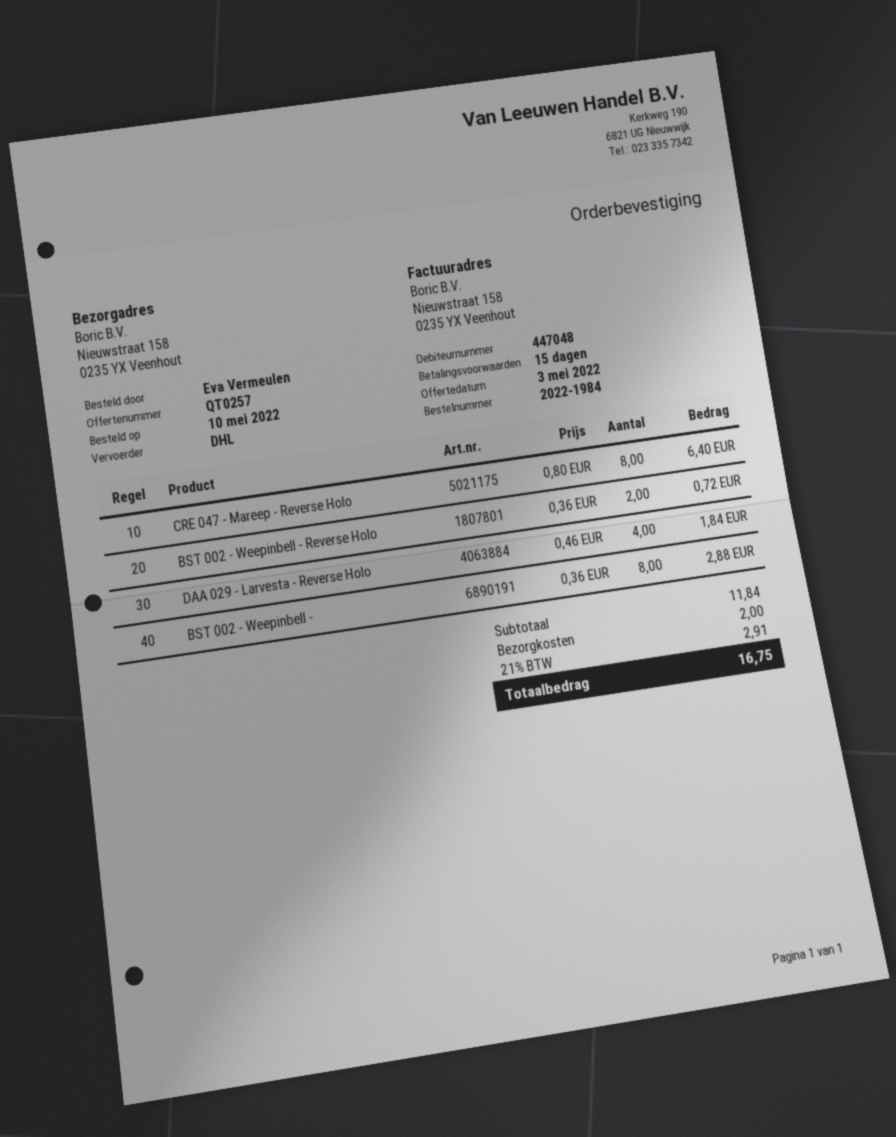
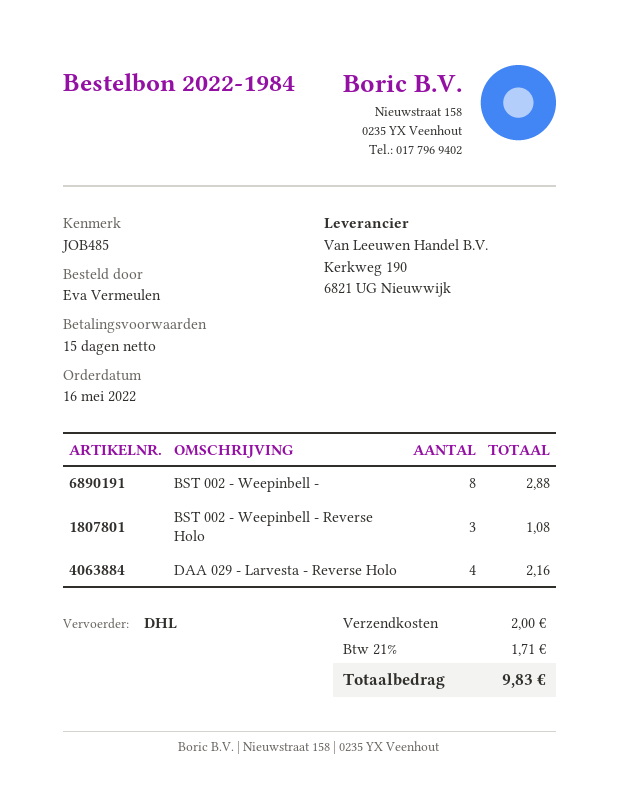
order date: 2022-05-10 -> 2022-05-16
CRE 047 - Mareep - Reverse Holo: 8 for 6.40 -> none
BST 002 - Weepinbell - Reverse Holo: 2 for 0.72 -> 3 for 1.08
DAA 029 - Larvesta - Reverse Holo: 4 for 1.84 -> 4 for 2.16
tax: 21% = 2.91 -> 21% = 1.71
total: 16.75 -> 9.83

